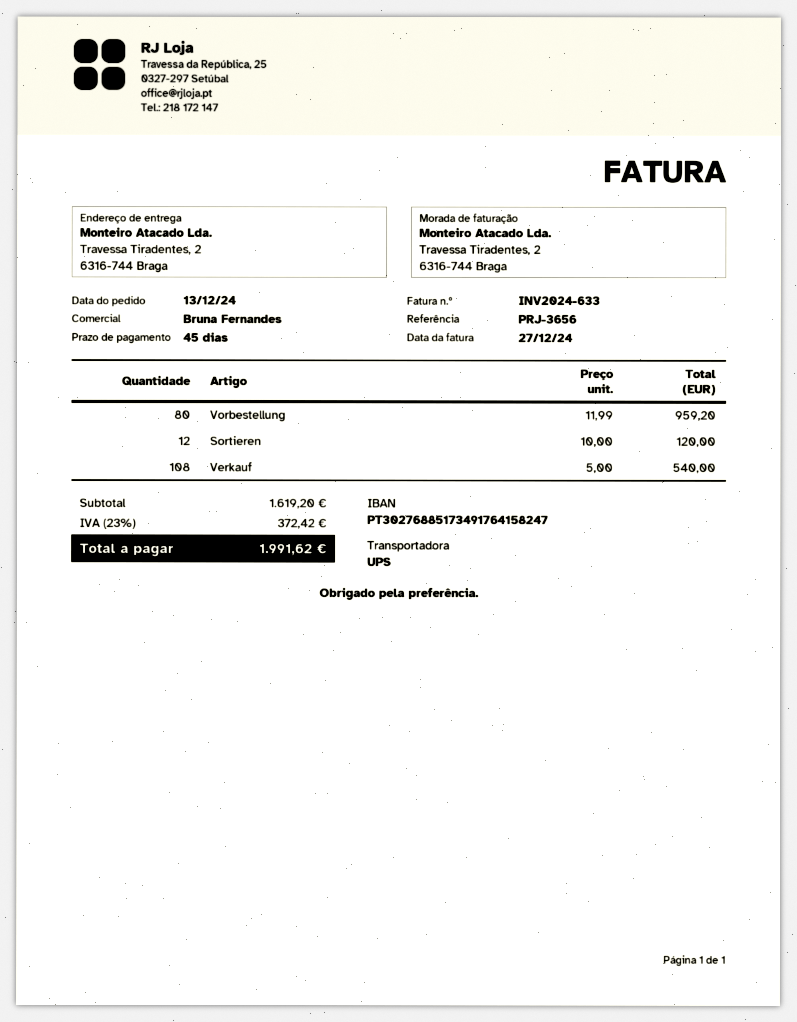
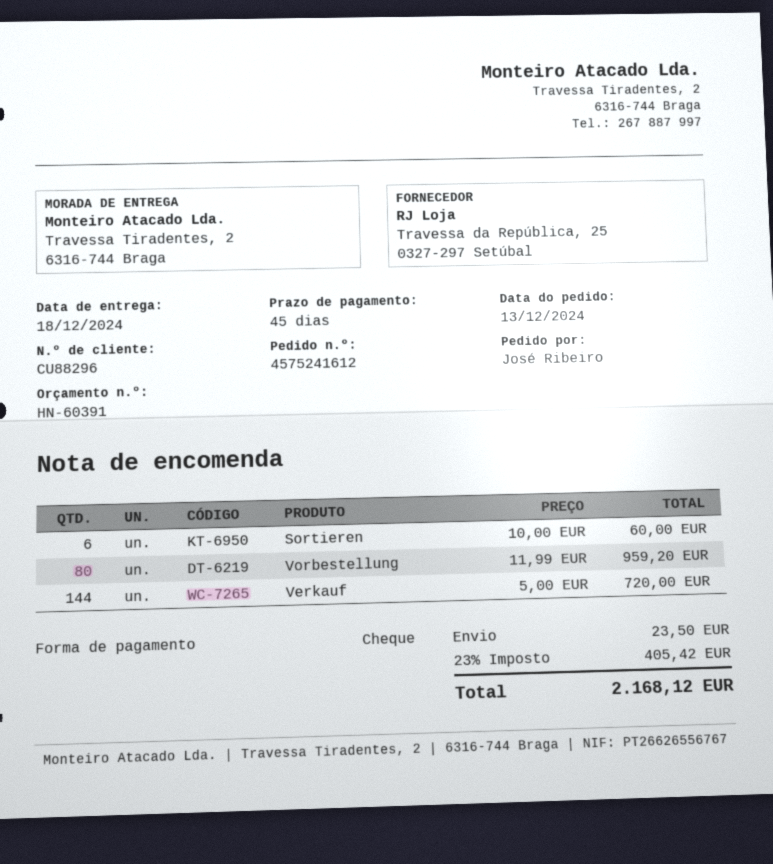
Sortieren: 12 x 10.00 = 120.00 -> 6 x 10.00 = 60.00
Verkauf: 108 x 5.00 = 540.00 -> 144 x 5.00 = 720.00
shipping: none -> 23.50
tax: 23% = 372.42 -> 23% = 405.42
total: 1991.62 -> 2168.12

